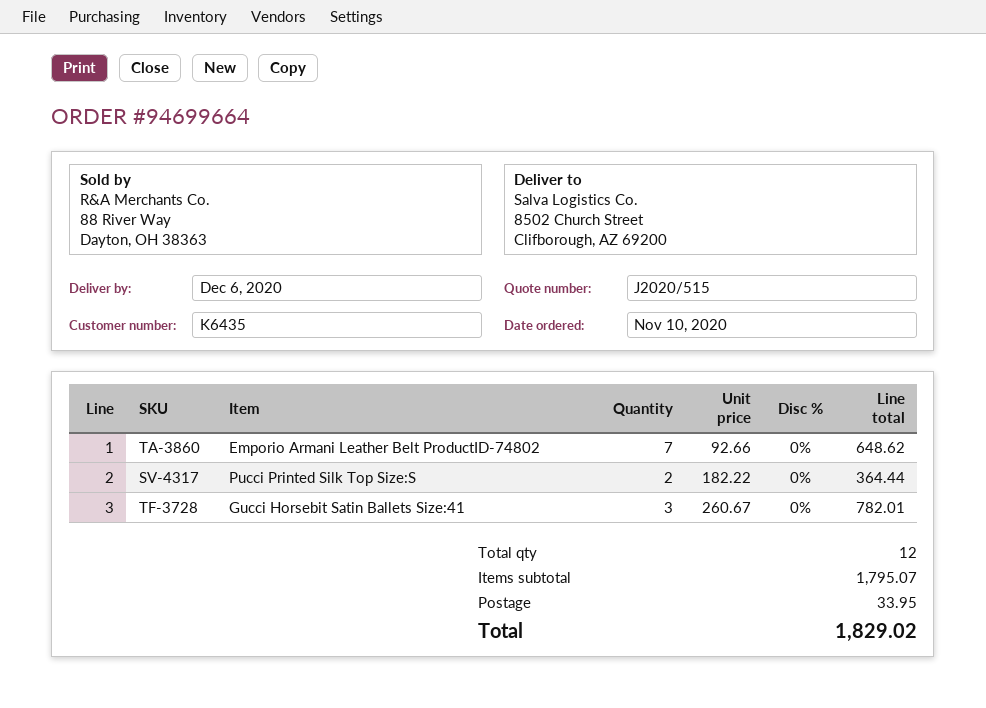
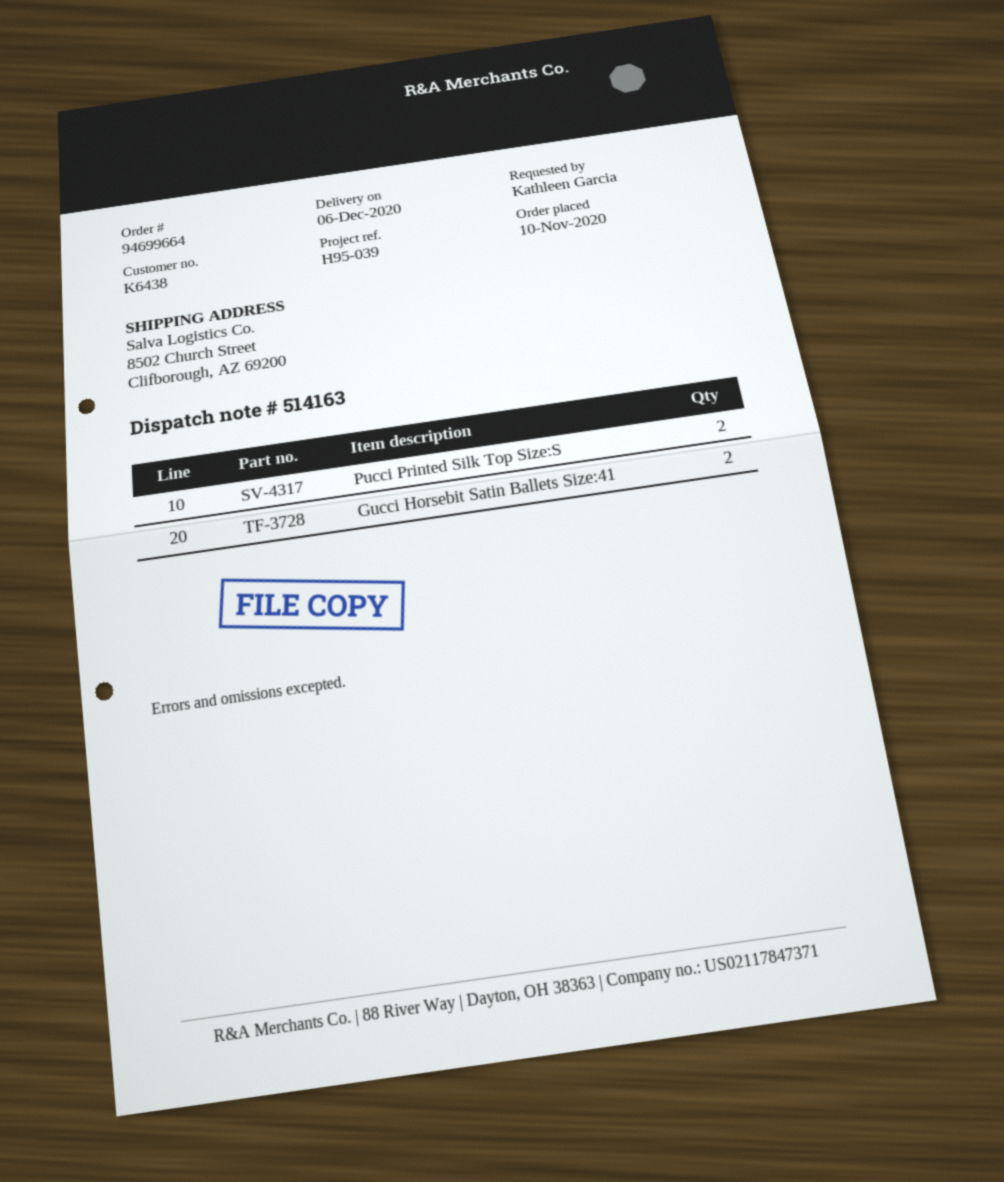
customer number: K6435 -> K6438
Emporio Armani Leather Belt ProductID-74802: 7 -> none
Gucci Horsebit Satin Ballets Size:41: 3 -> 2

